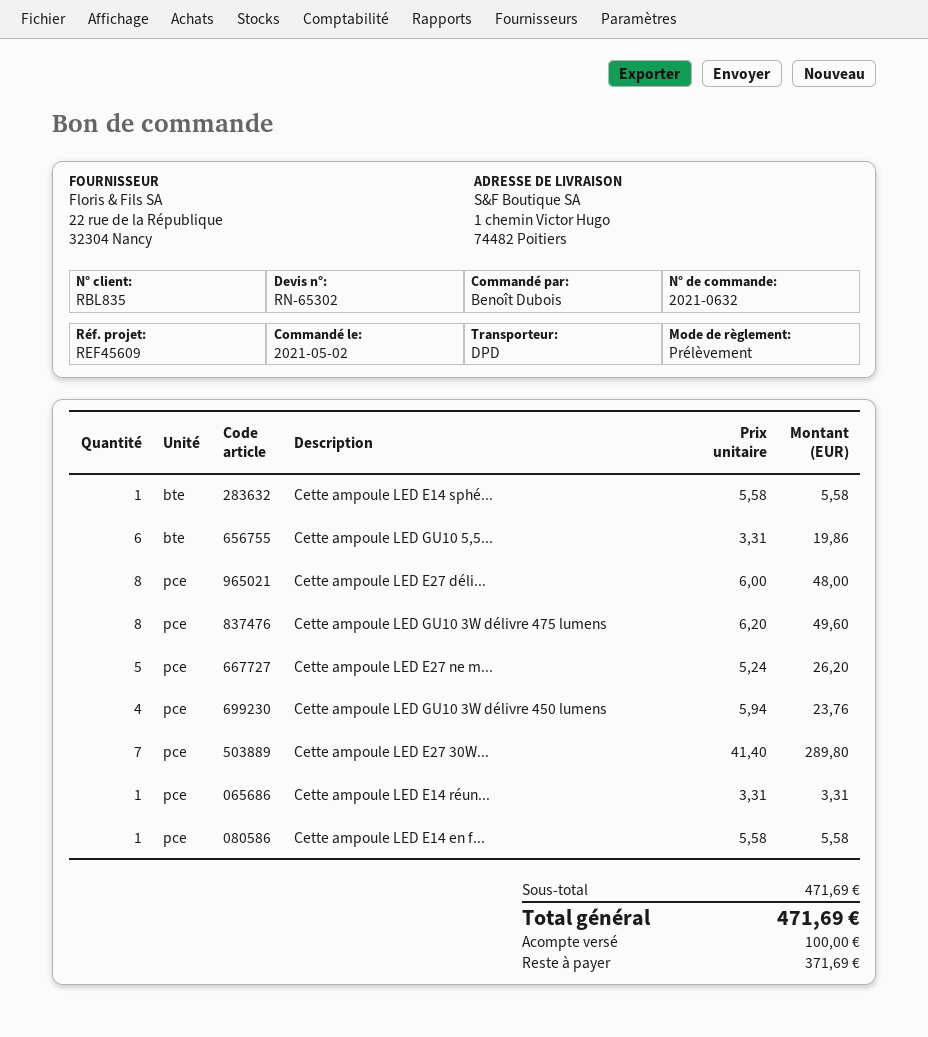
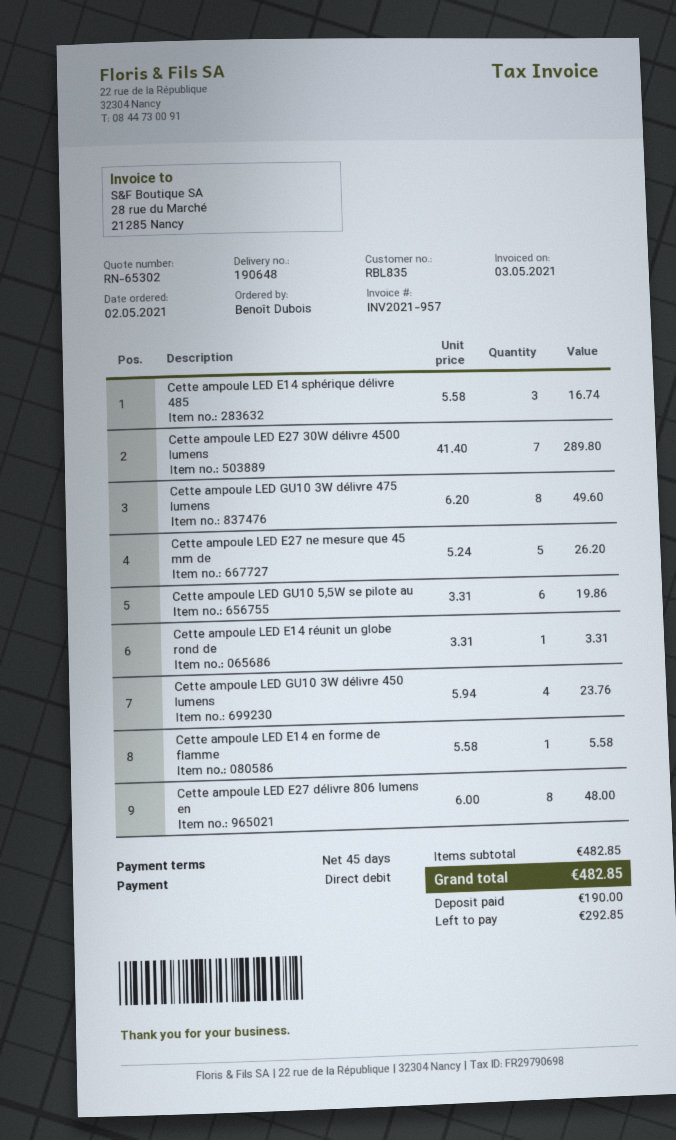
Cette ampoule LED E14 sphé...: 1 x 5.58 = 5.58 -> 3 x 5.58 = 16.74
subtotal: 471.69 -> 482.85
total: 471.69 -> 482.85
deposit: 100.00 -> 190.00
balance: 371.69 -> 292.85

